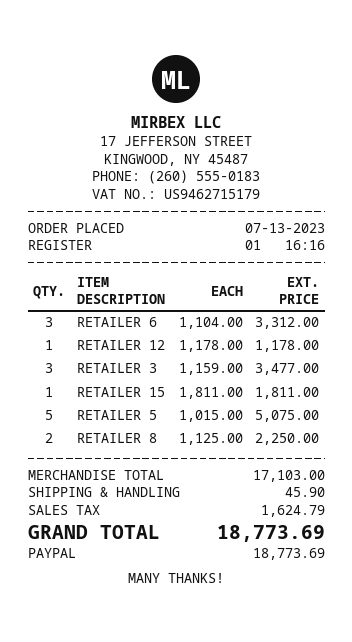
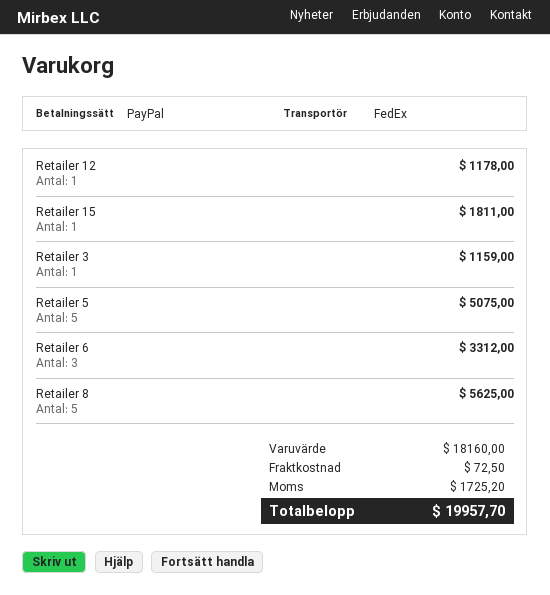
RETAILER 3: 3 for 3477.00 -> 1 for 1159.00
RETAILER 8: 2 for 2250.00 -> 5 for 5625.00
subtotal: 17103.00 -> 18160.00
shipping: 45.90 -> 72.50
tax: 1624.79 -> 1725.20
total: 18773.69 -> 19957.70

